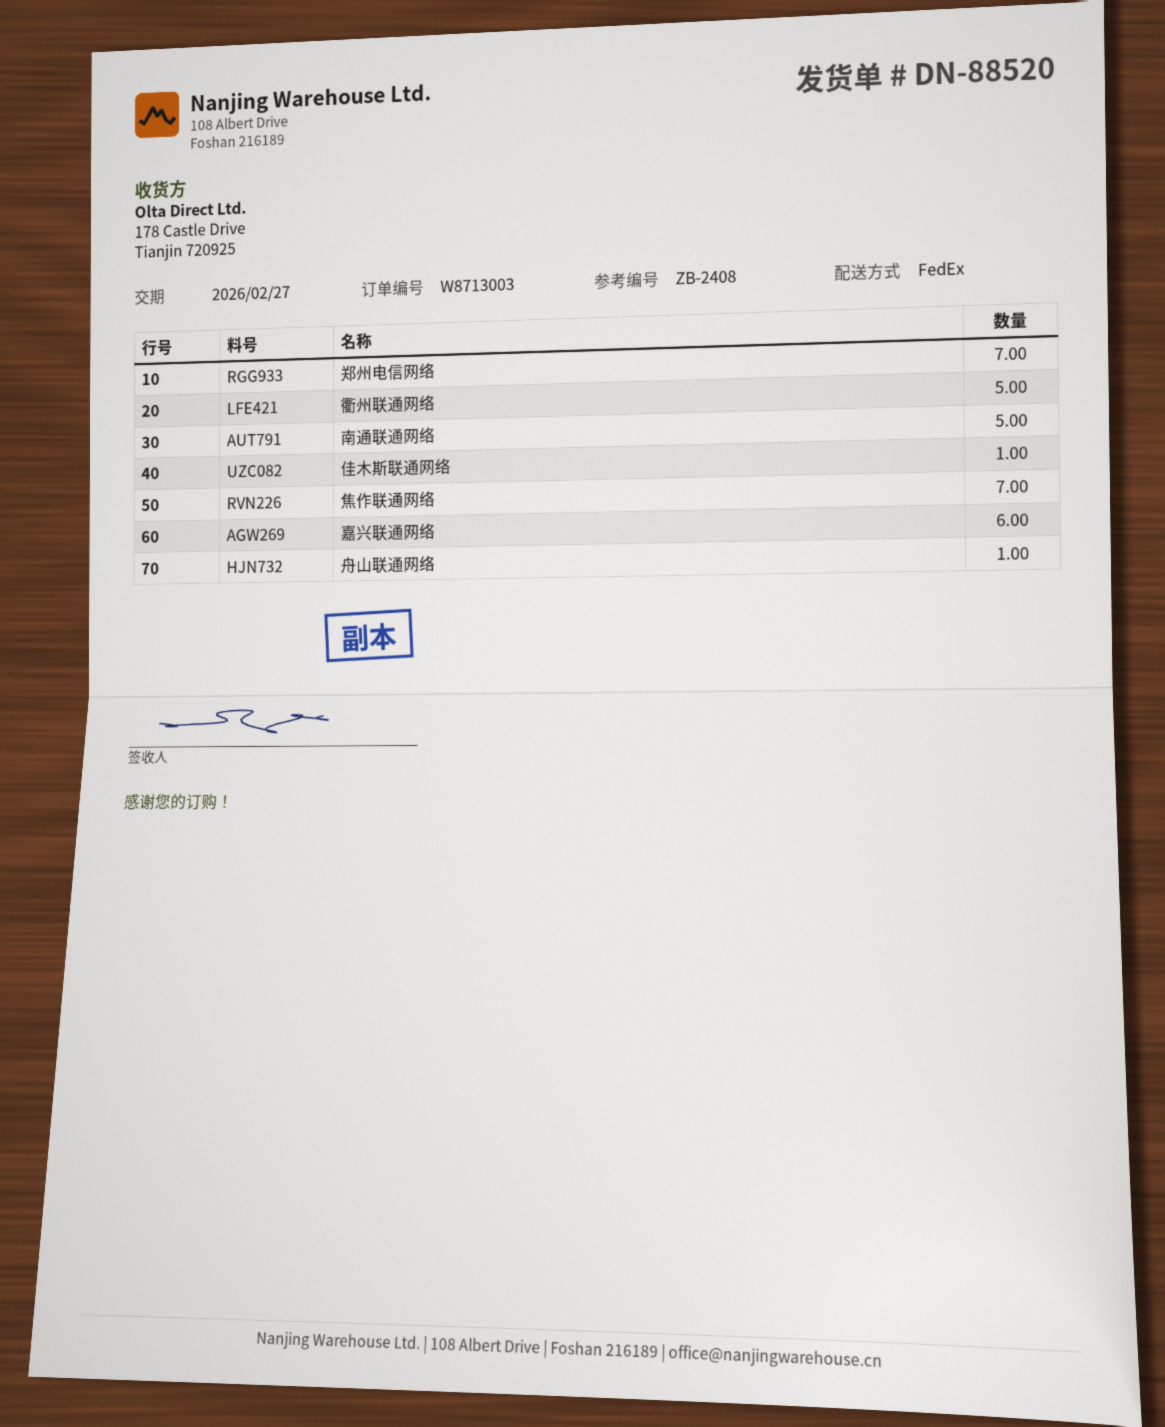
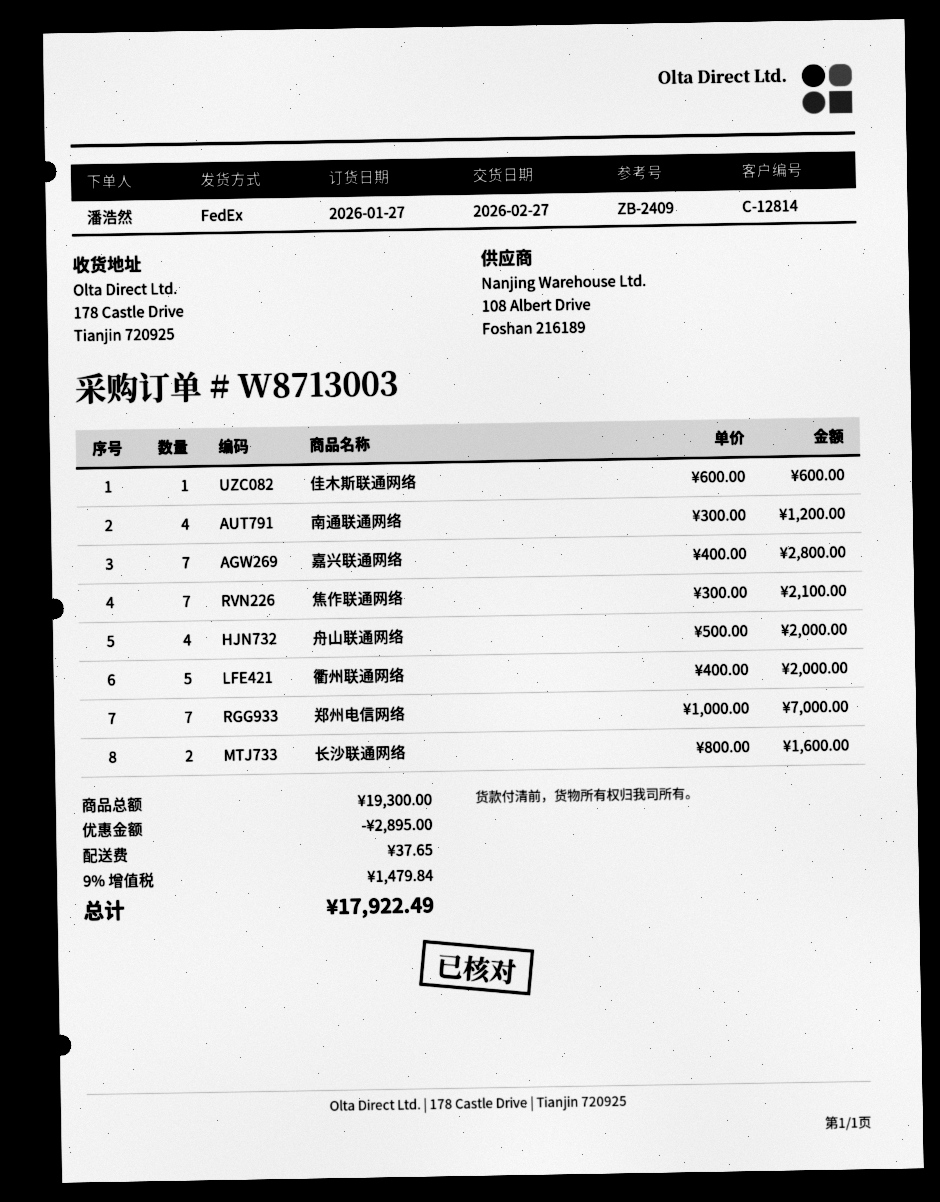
reference: ZB-2408 -> ZB-2409
南通联通网络: 5 -> 4
嘉兴联通网络: 6 -> 7
舟山联通网络: 1 -> 4
长沙联通网络: none -> 2

